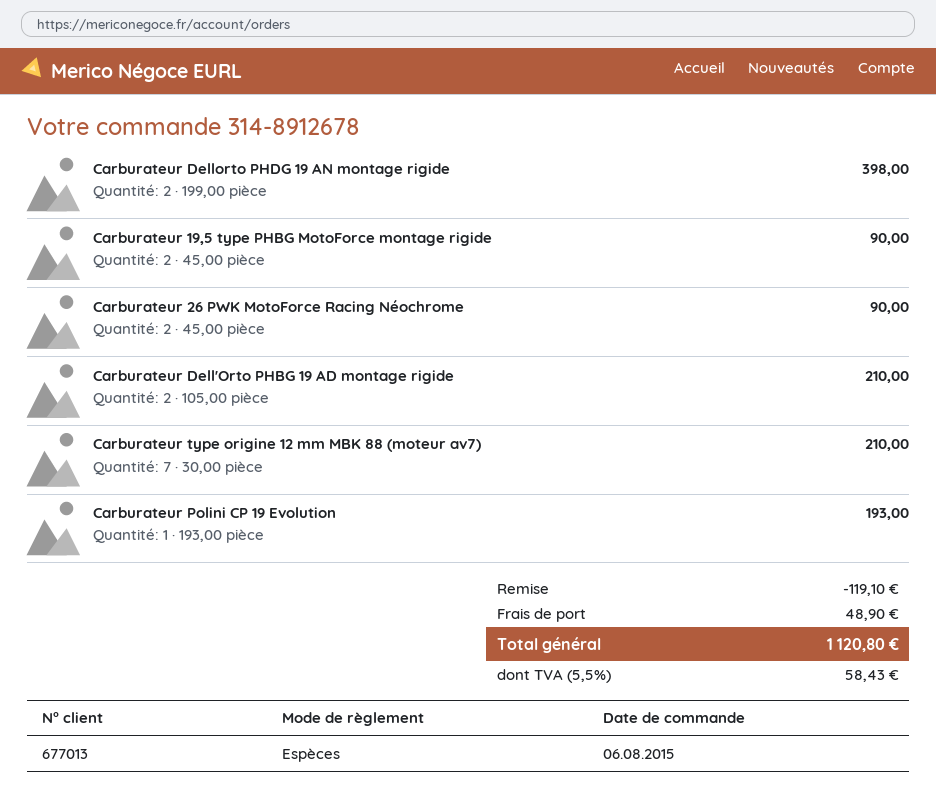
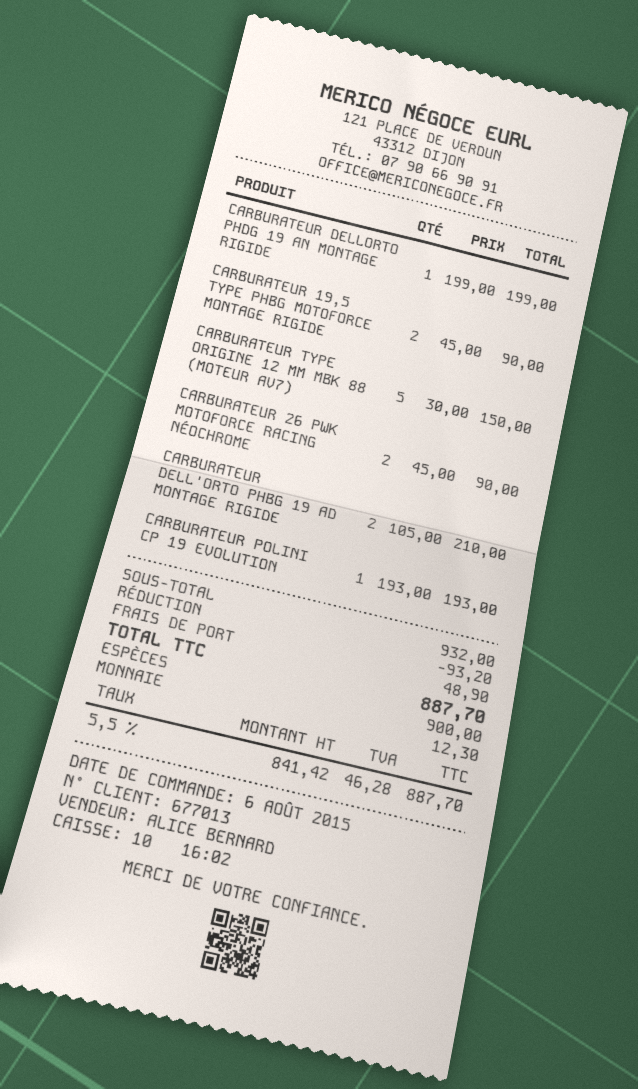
Carburateur Dellorto PHDG 19 AN montage rigide: 2 x 199.00 = 398.00 -> 1 x 199.00 = 199.00
Carburateur type origine 12 mm MBK 88 (moteur av7): 7 x 30.00 = 210.00 -> 5 x 30.00 = 150.00
discount: 119.10 -> 93.20
tax: 5.5% = 58.43 -> 5.5% = 46.28
total: 1120.80 -> 887.70

